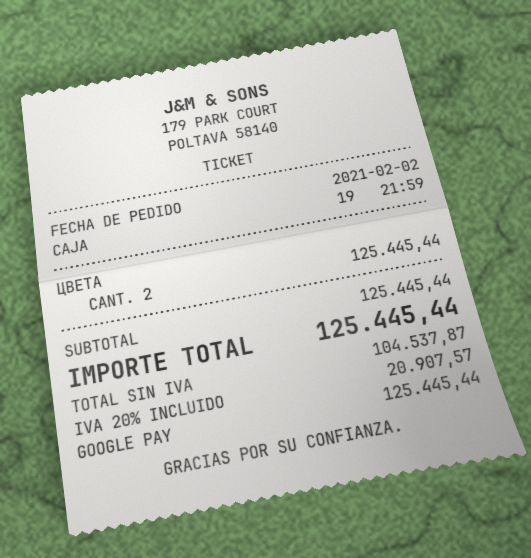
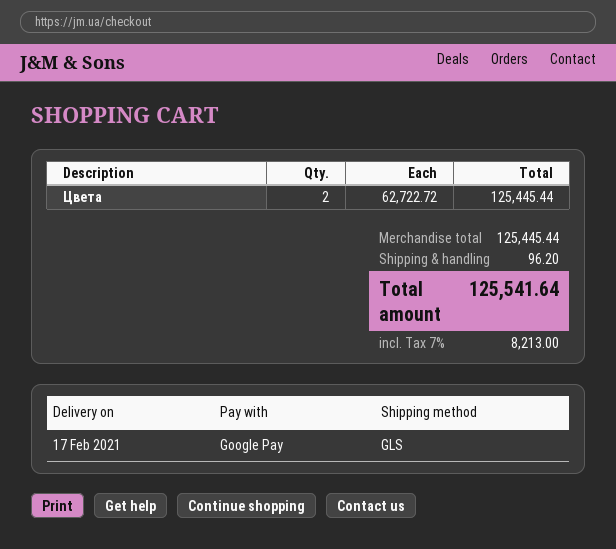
shipping: none -> 96.20
tax: 20% = 20907.57 -> 7% = 8213.00
total: 125445.44 -> 125541.64

